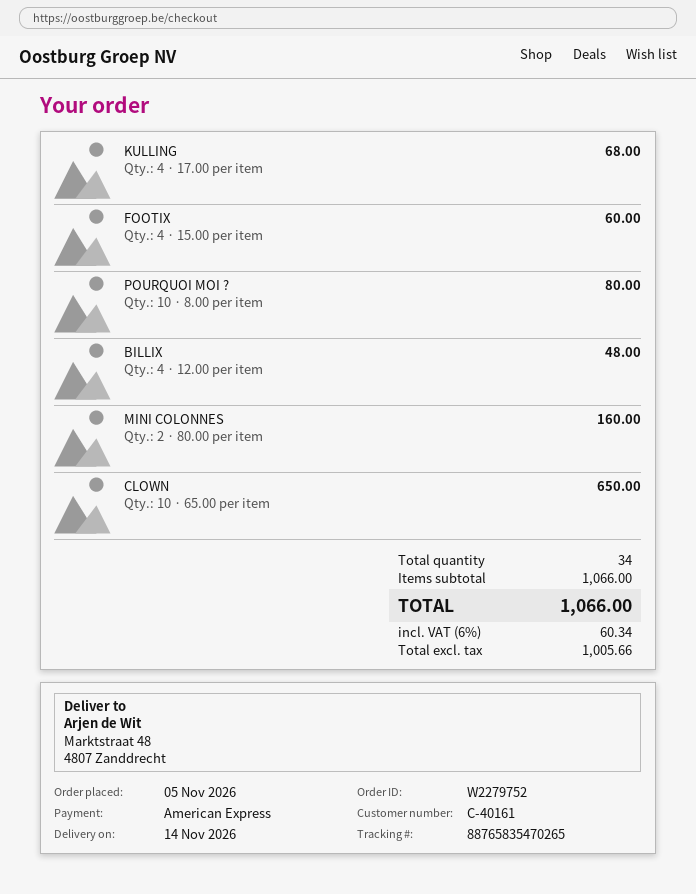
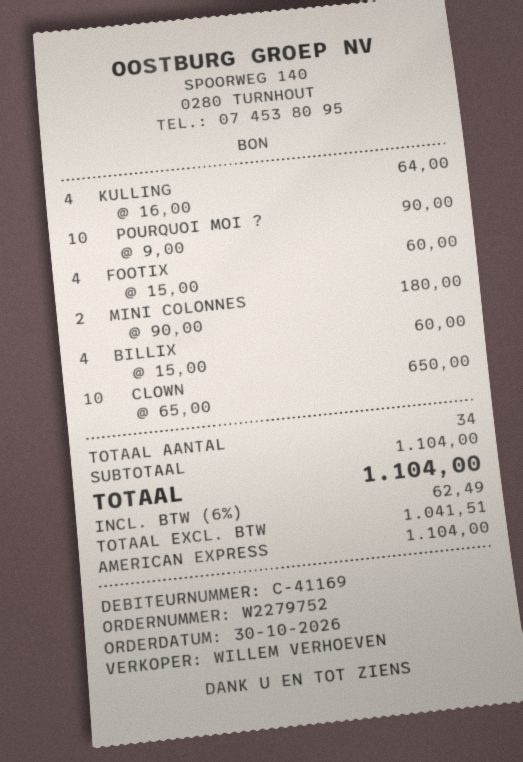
order date: 2026-11-05 -> 2026-10-30
customer number: C-40161 -> C-41169
KULLING: 4 x 17.00 = 68.00 -> 4 x 16.00 = 64.00
POURQUOI MOI ?: 10 x 8.00 = 80.00 -> 10 x 9.00 = 90.00
BILLIX: 4 x 12.00 = 48.00 -> 4 x 15.00 = 60.00
MINI COLONNES: 2 x 80.00 = 160.00 -> 2 x 90.00 = 180.00
subtotal: 1066.00 -> 1104.00
net: 1005.66 -> 1041.51
tax: 6% = 60.34 -> 6% = 62.49
total: 1066.00 -> 1104.00

